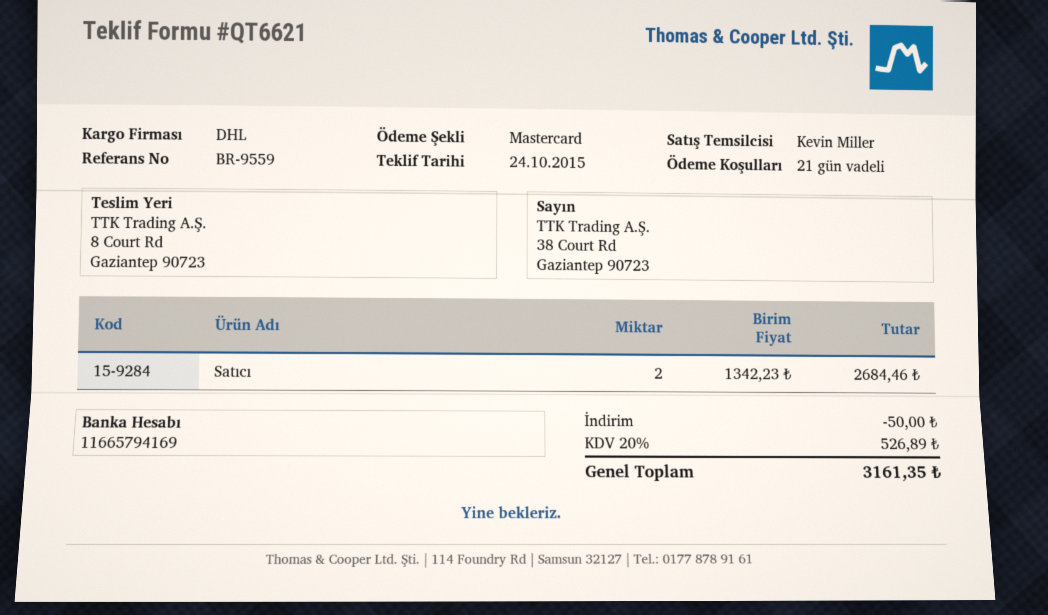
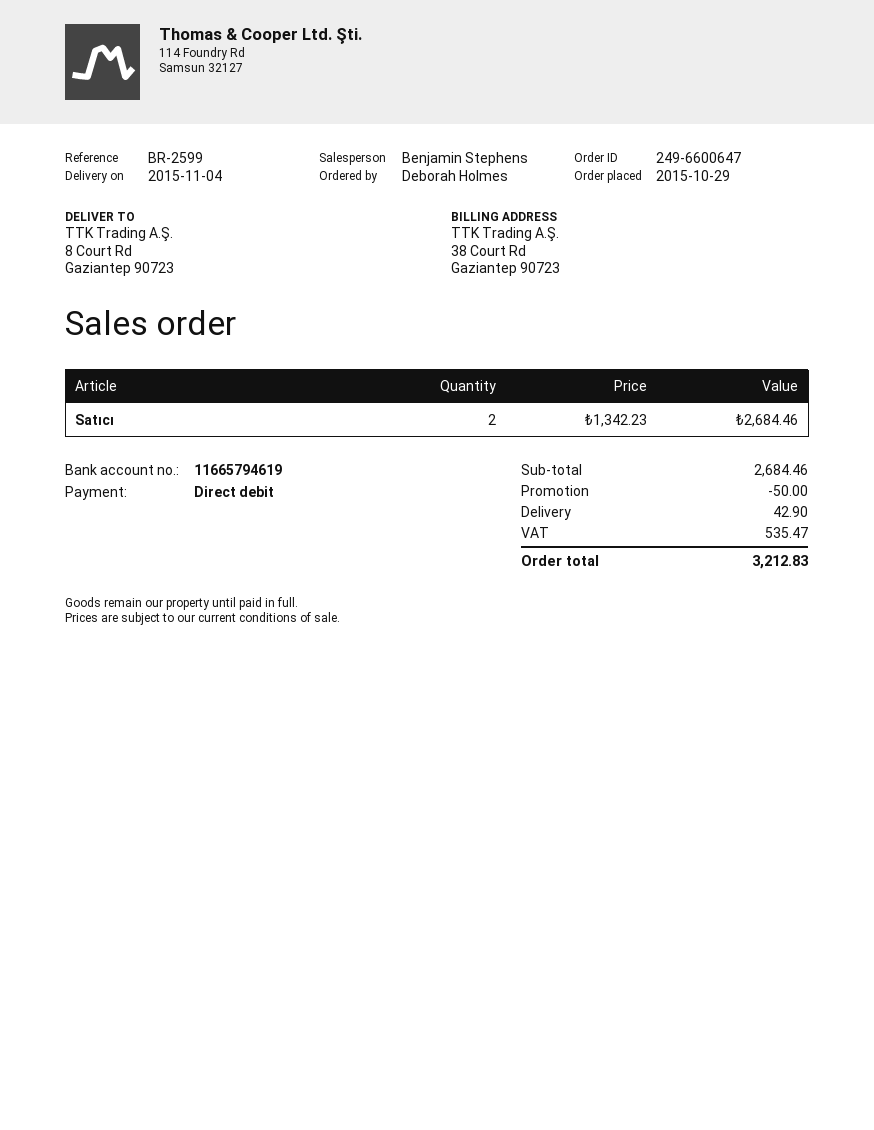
reference: BR-9559 -> BR-2599
sales rep: Kevin Miller -> Benjamin Stephens
payment method: Mastercard -> direct debit
bank account: 11665794169 -> 11665794619
shipping: none -> 42.90
tax: 526.89 -> 535.47
total: 3161.35 -> 3212.83

